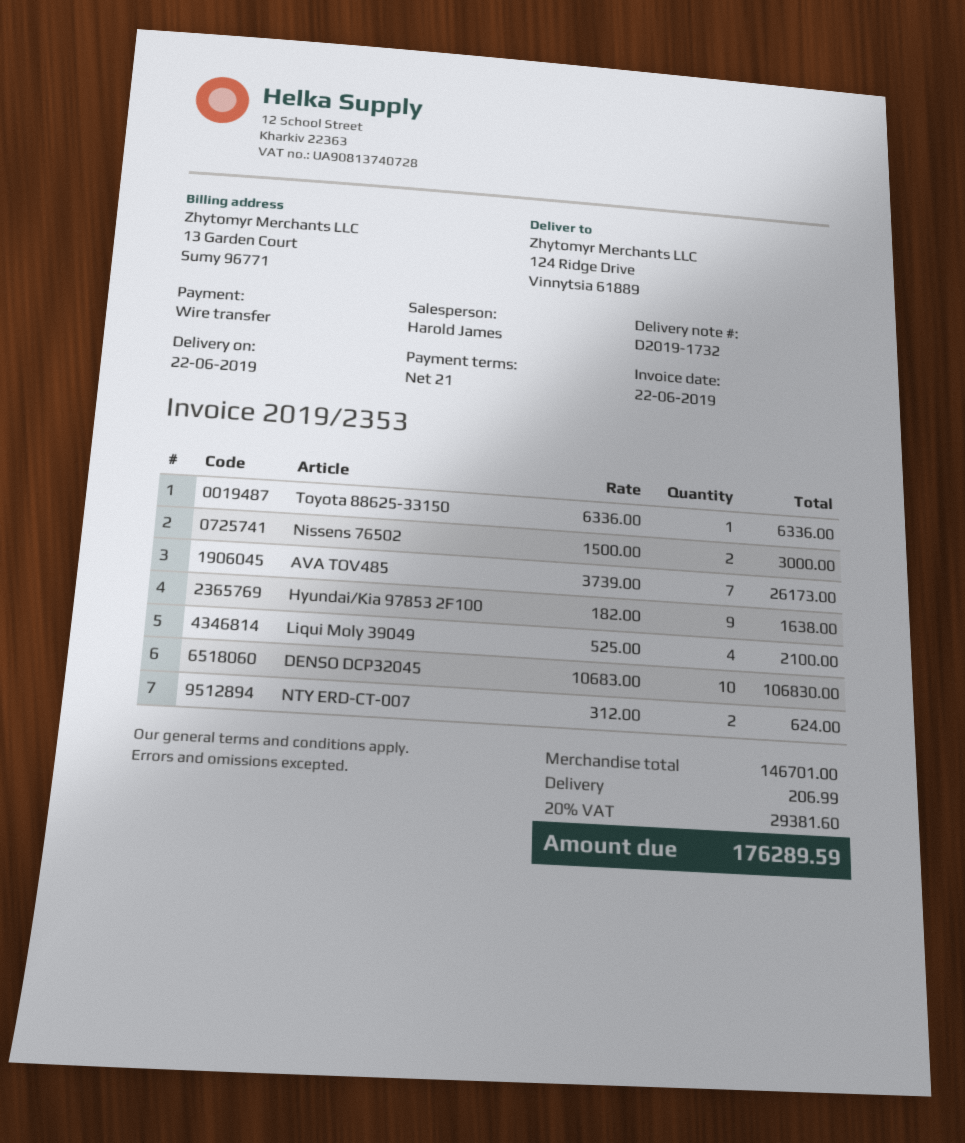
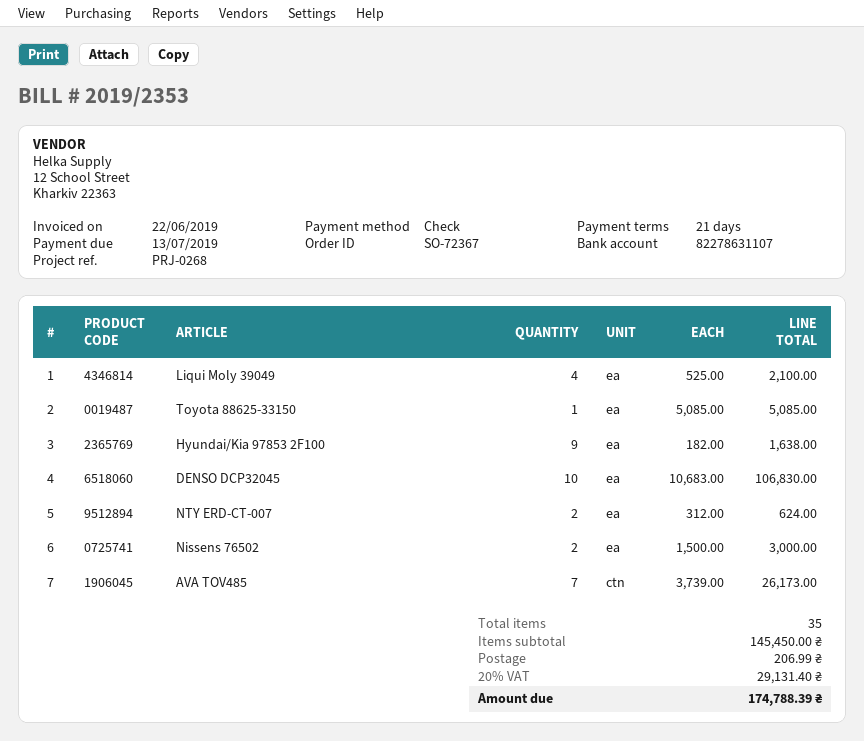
payment method: bank transfer -> cheque
Toyota 88625-33150: 1 x 6336.00 = 6336.00 -> 1 x 5085.00 = 5085.00
subtotal: 146701.00 -> 145450.00
tax: 20% = 29381.60 -> 20% = 29131.40
total: 176289.59 -> 174788.39

